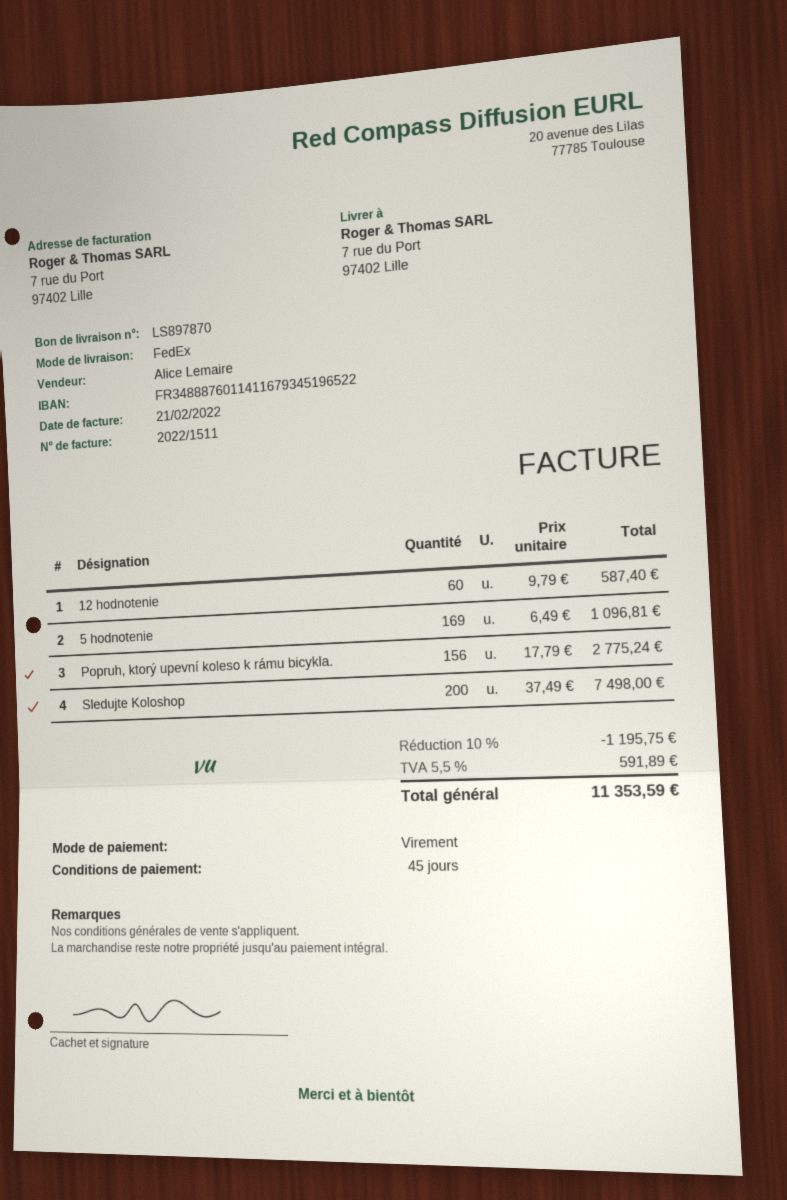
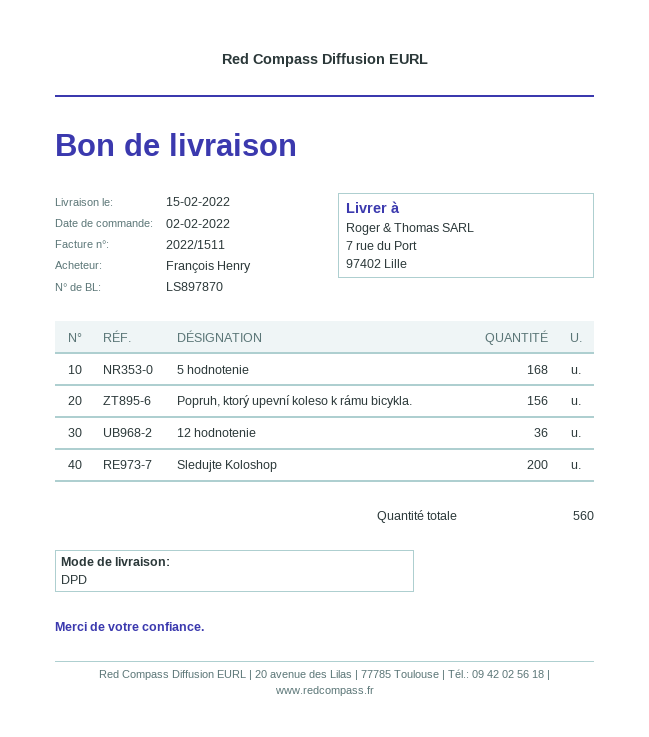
shipping method: FedEx -> DPD
12 hodnotenie: 60 -> 36
5 hodnotenie: 169 -> 168

